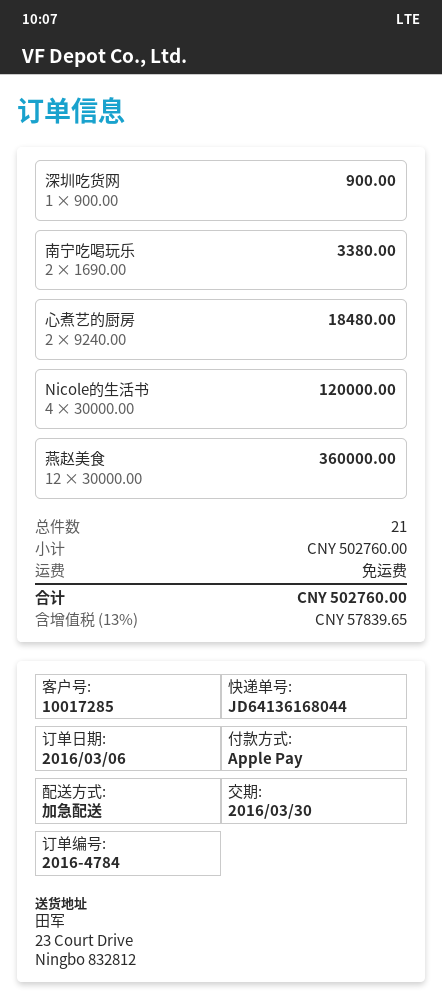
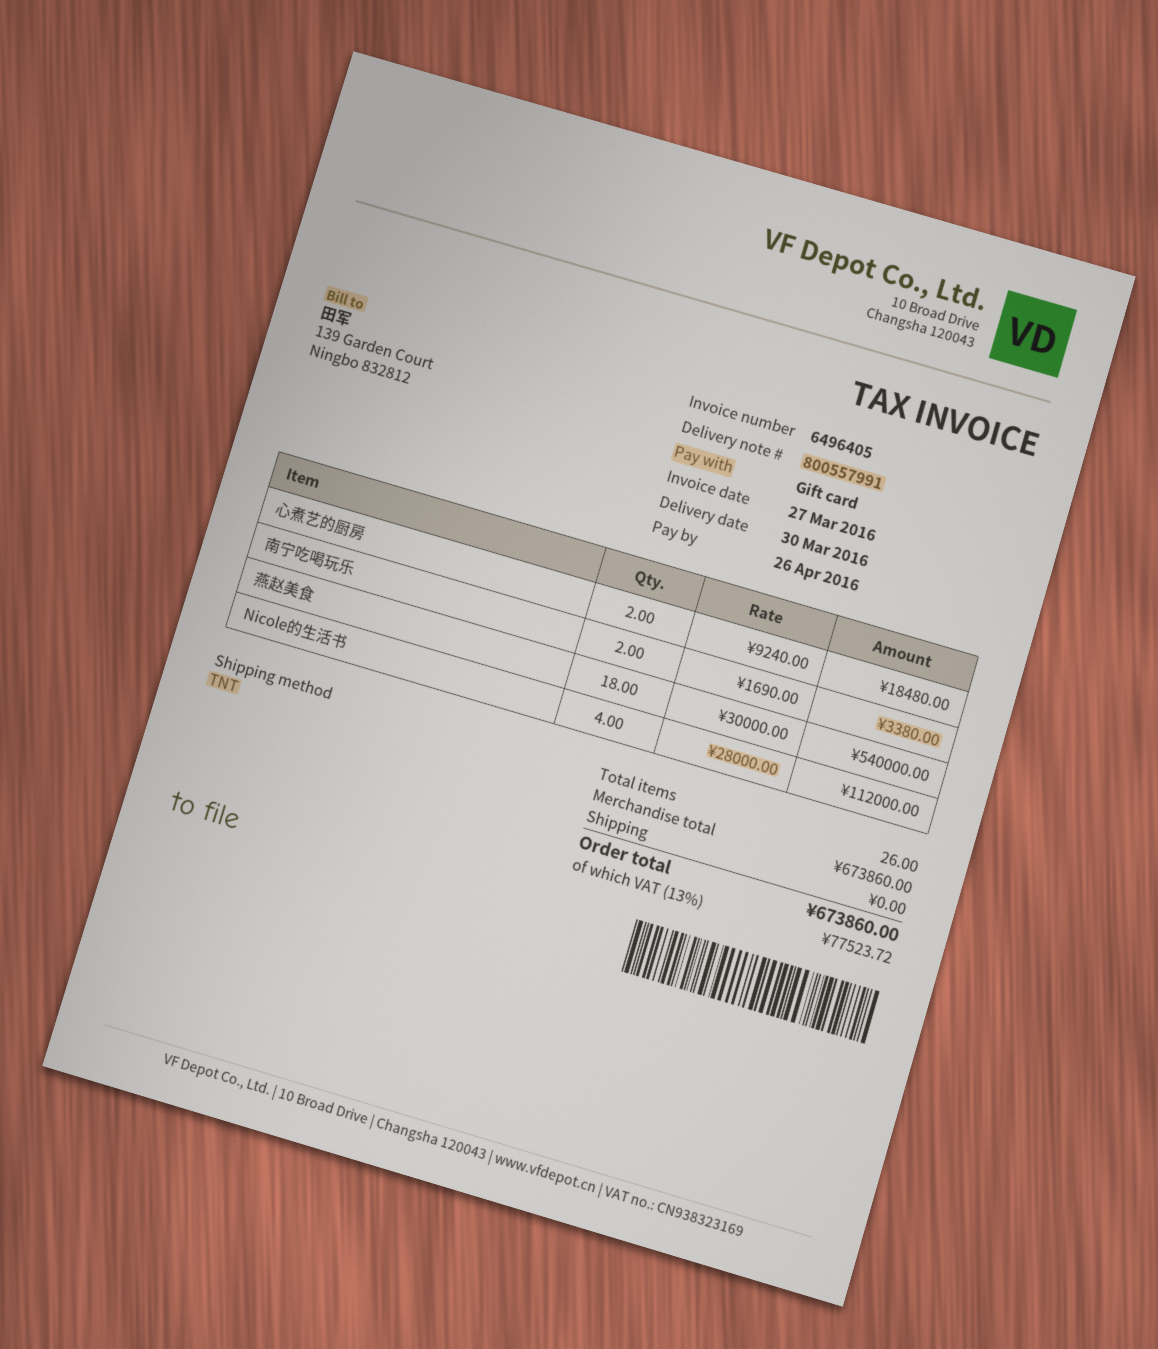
payment method: Apple Pay -> gift card
shipping method: express -> TNT
深圳吃货网: 1 x 900.00 = 900.00 -> none
Nicole的生活书: 4 x 30000.00 = 120000.00 -> 4 x 28000.00 = 112000.00
燕赵美食: 12 x 30000.00 = 360000.00 -> 18 x 30000.00 = 540000.00
total quantity: 21 -> 26
subtotal: 502760.00 -> 673860.00
tax: 13% = 57839.65 -> 13% = 77523.72
total: 502760.00 -> 673860.00

